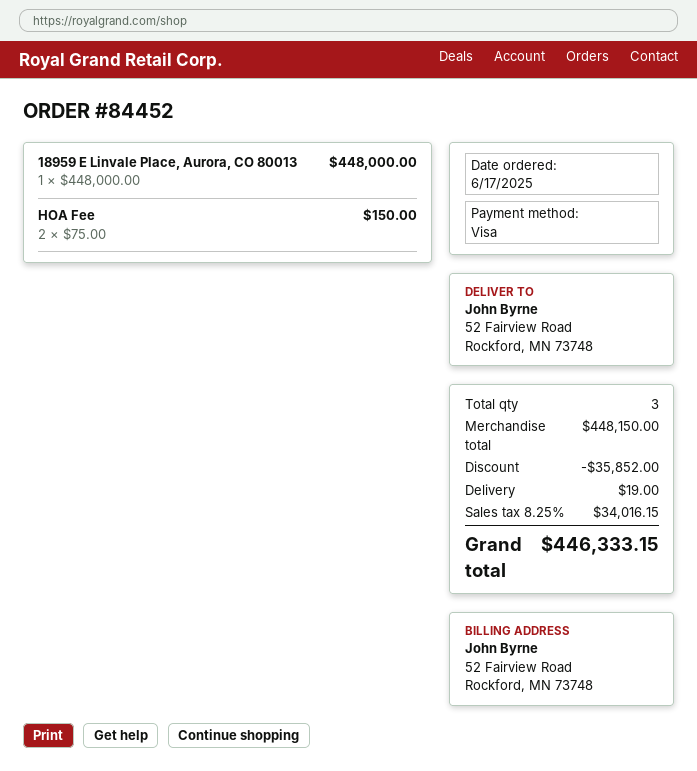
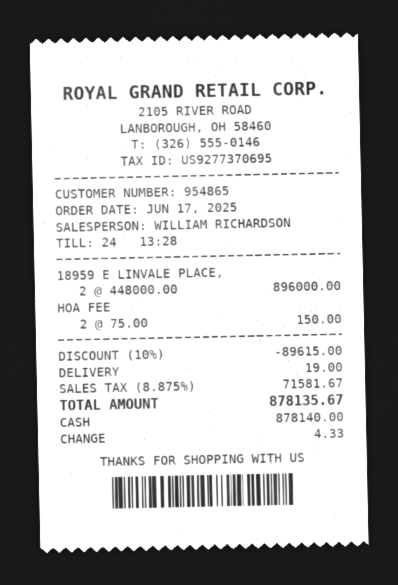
payment method: Visa -> cash
18959 E Linvale Place, Aurora, CO 80013: 1 x 448000.00 = 448000.00 -> 2 x 448000.00 = 896000.00
discount: 35852.00 -> 89615.00
tax: 8.25% = 34016.15 -> 8.875% = 71581.67
total: 446333.15 -> 878135.67

